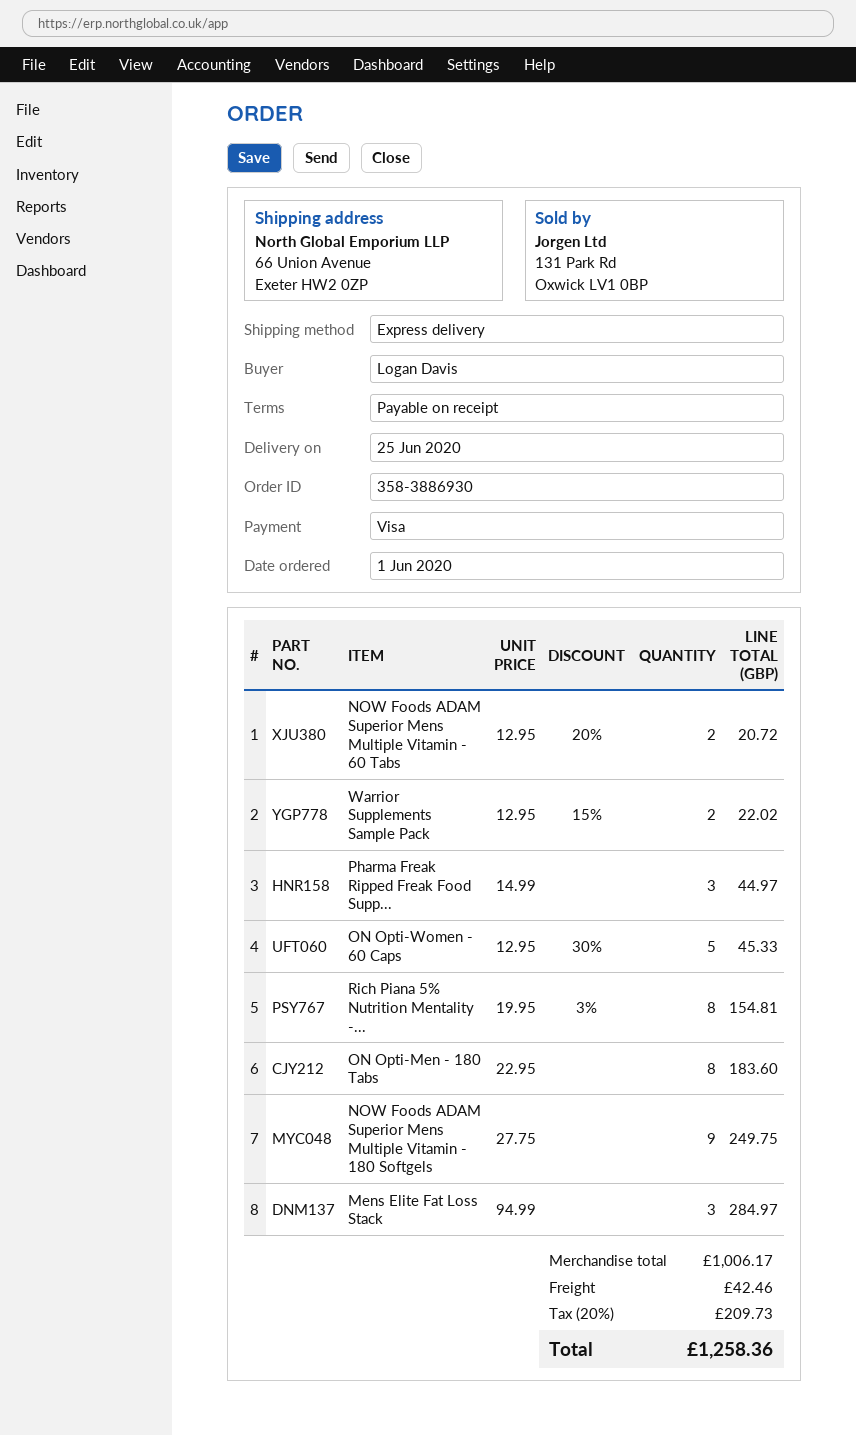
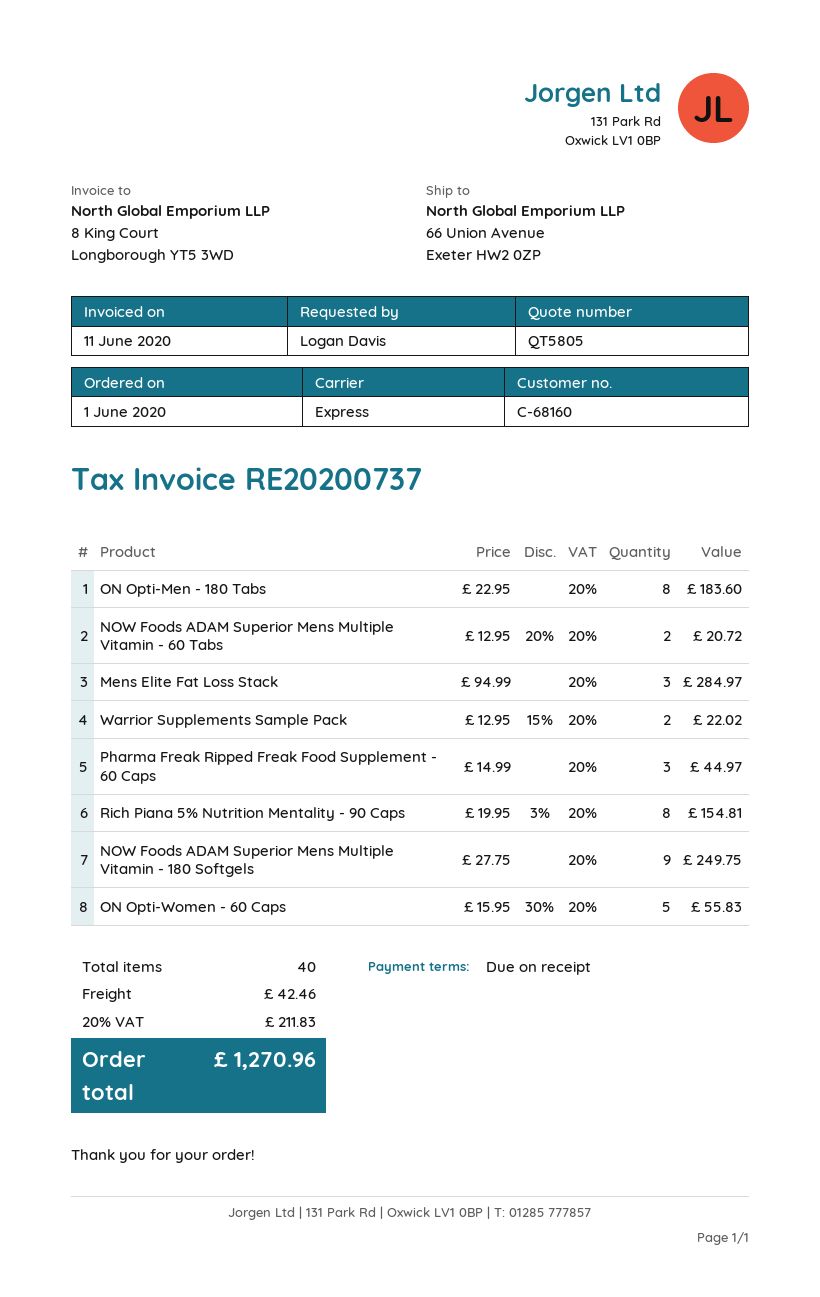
ON Opti-Women - 60 Caps: 5 x 12.95 - 30% = 45.33 -> 5 x 15.95 - 30% = 55.83
tax: 20% = 209.73 -> 20% = 211.83
total: 1258.36 -> 1270.96

